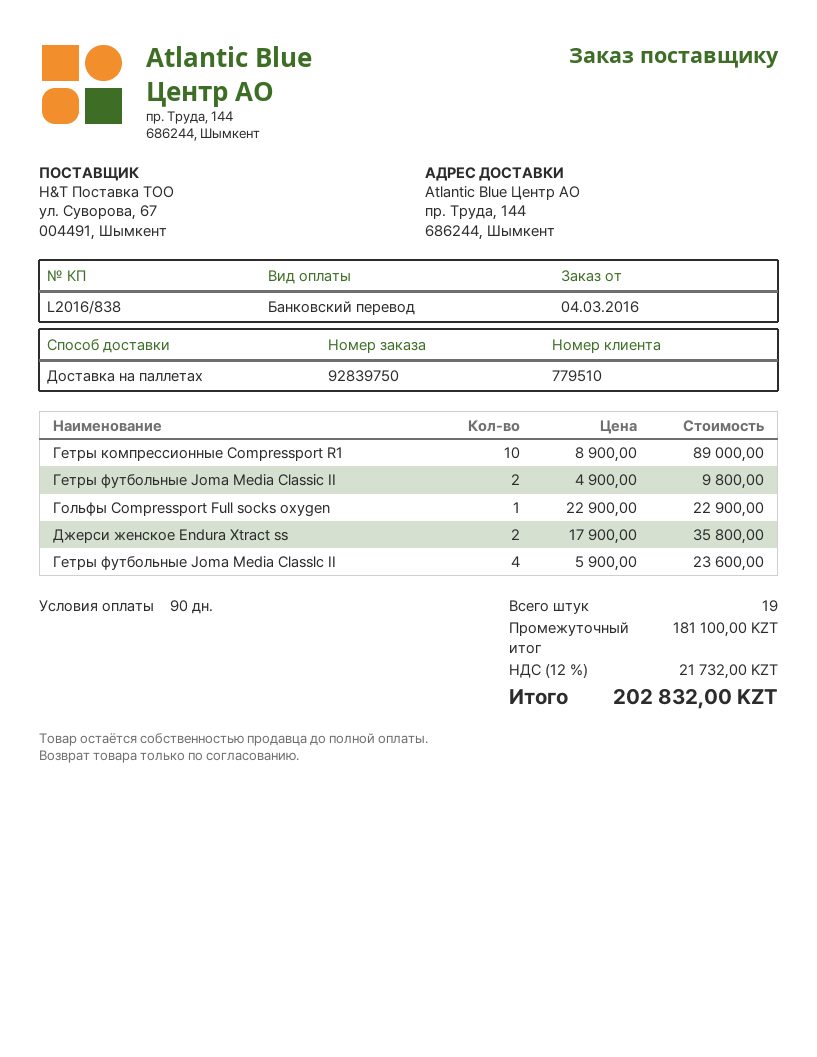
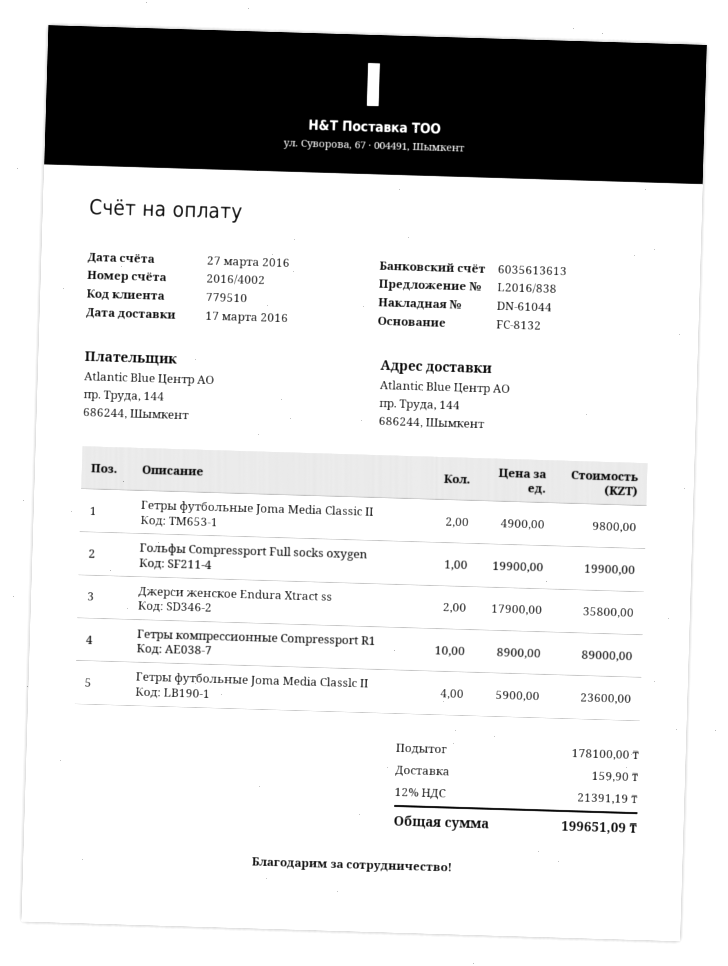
Гольфы Compressport Full socks oxygen: 1 x 22900.00 = 22900.00 -> 1 x 19900.00 = 19900.00
subtotal: 181100.00 -> 178100.00
shipping: none -> 159.90
tax: 12% = 21732.00 -> 12% = 21391.19
total: 202832.00 -> 199651.09

